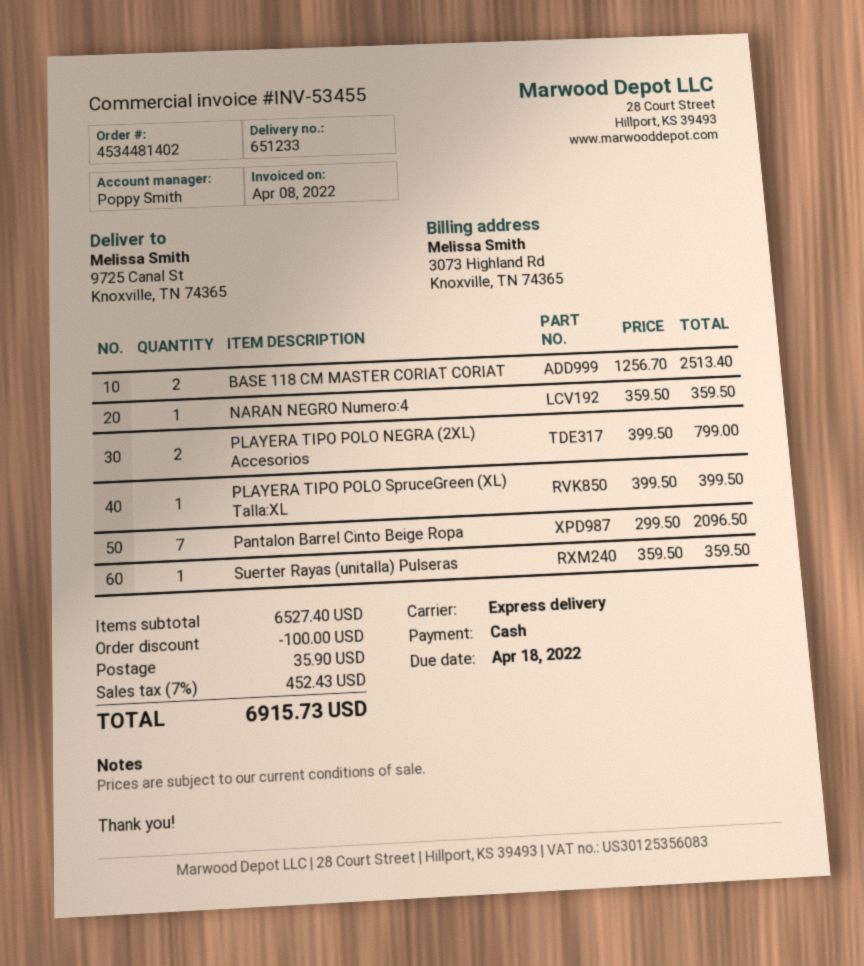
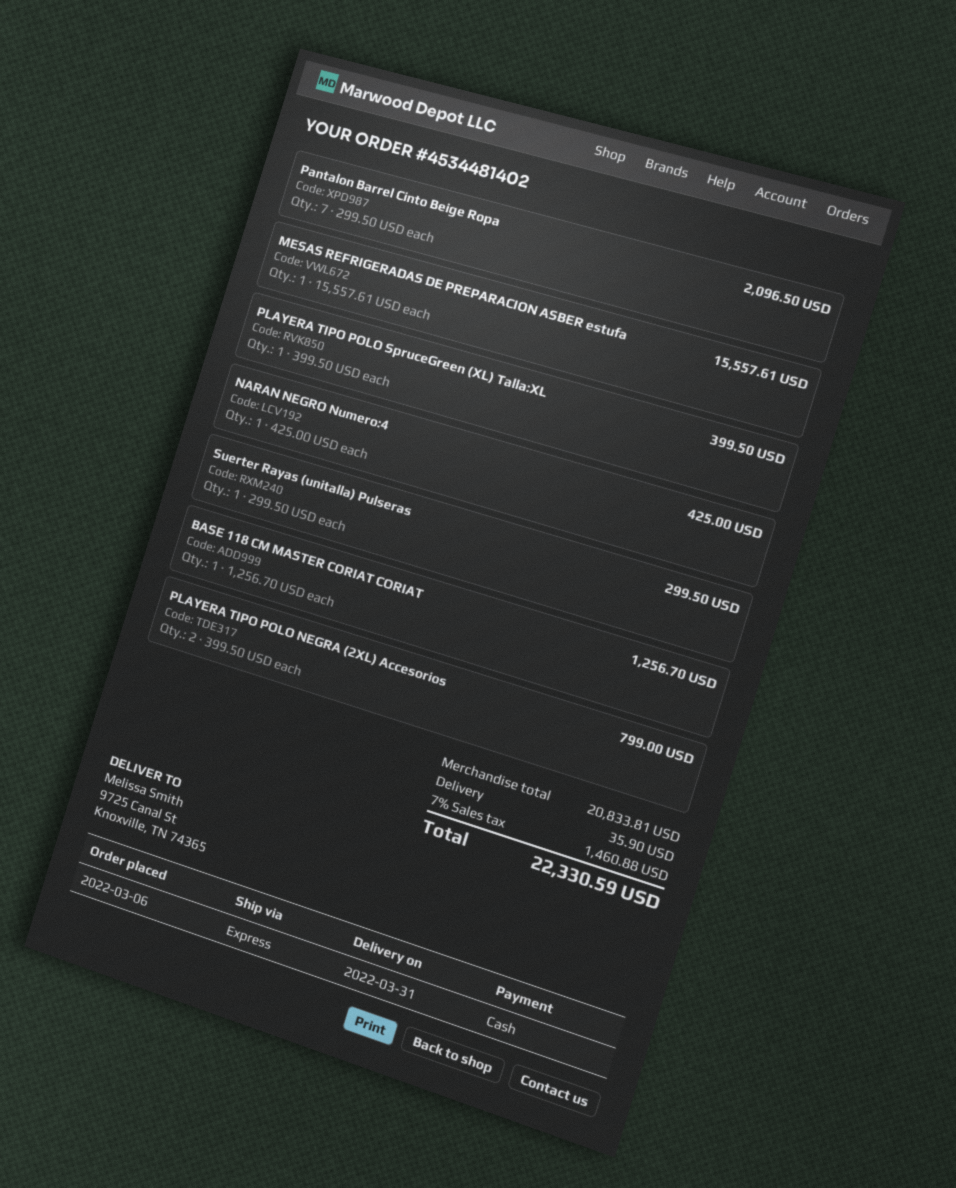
BASE 118 CM MASTER CORIAT CORIAT: 2 x 1256.70 = 2513.40 -> 1 x 1256.70 = 1256.70
NARAN NEGRO Numero:4: 1 x 359.50 = 359.50 -> 1 x 425.00 = 425.00
Suerter Rayas (unitalla) Pulseras: 1 x 359.50 = 359.50 -> 1 x 299.50 = 299.50
MESAS REFRIGERADAS DE PREPARACION ASBER estufa: none -> 1 x 15557.61 = 15557.61
subtotal: 6527.40 -> 20833.81
discount: 100.00 -> none
tax: 7% = 452.43 -> 7% = 1460.88
total: 6915.73 -> 22330.59

